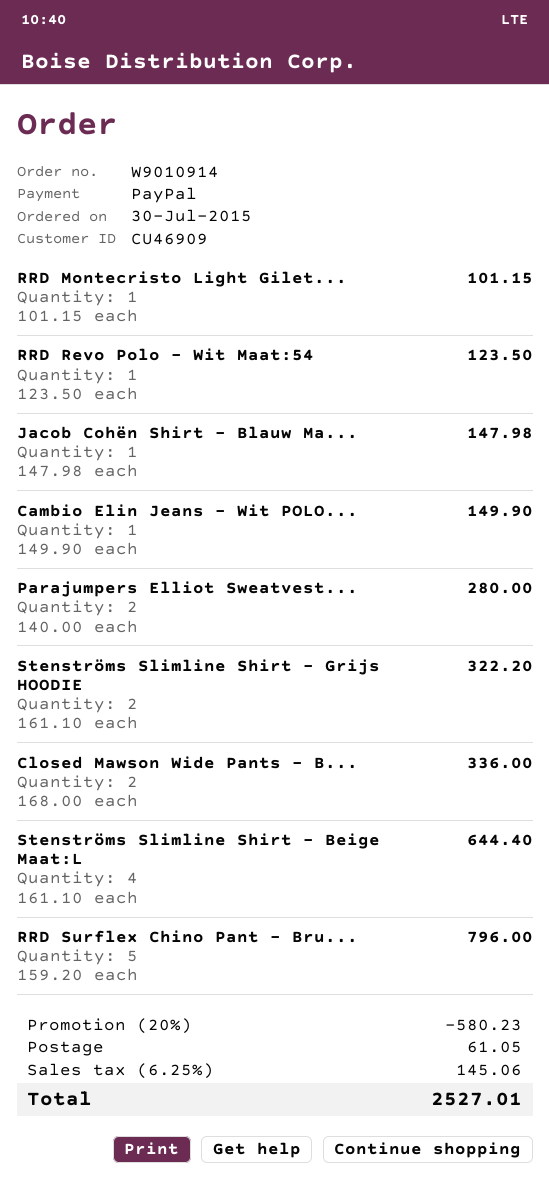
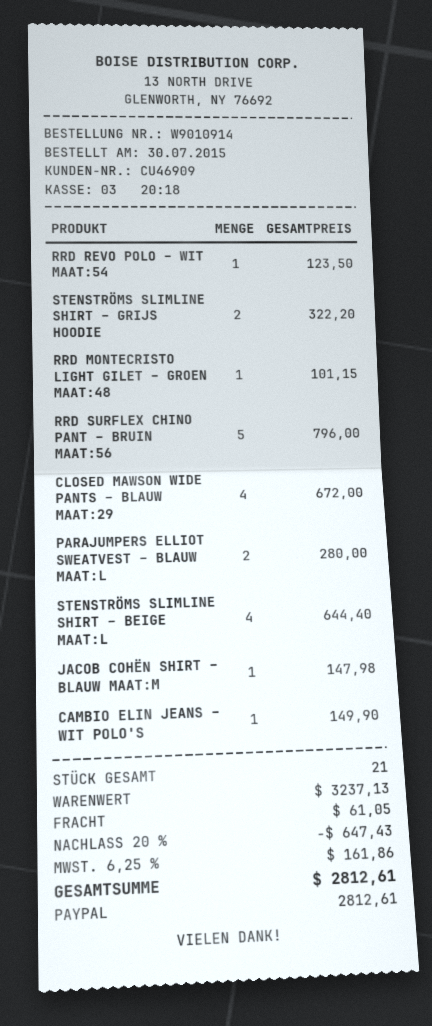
Closed Mawson Wide Pants – B...: 2 for 336.00 -> 4 for 672.00
discount: 20% = 580.23 -> 20% = 647.43
tax: 6.25% = 145.06 -> 6.25% = 161.86
total: 2527.01 -> 2812.61

